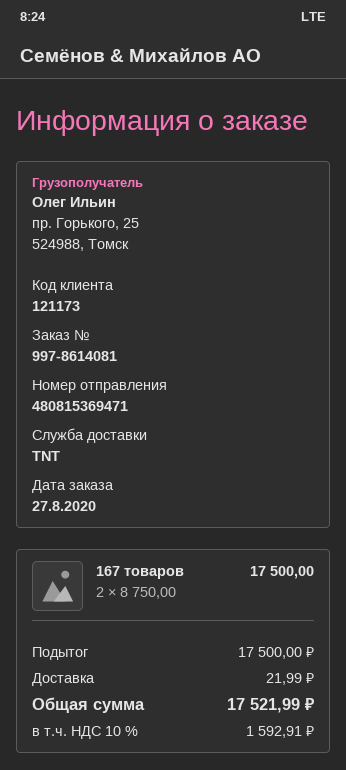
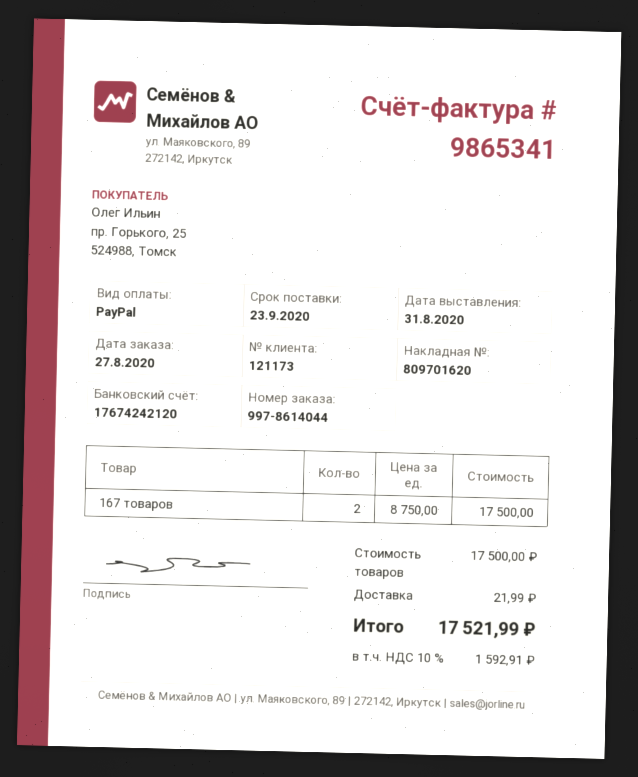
order number: 997-8614081 -> 997-8614044

